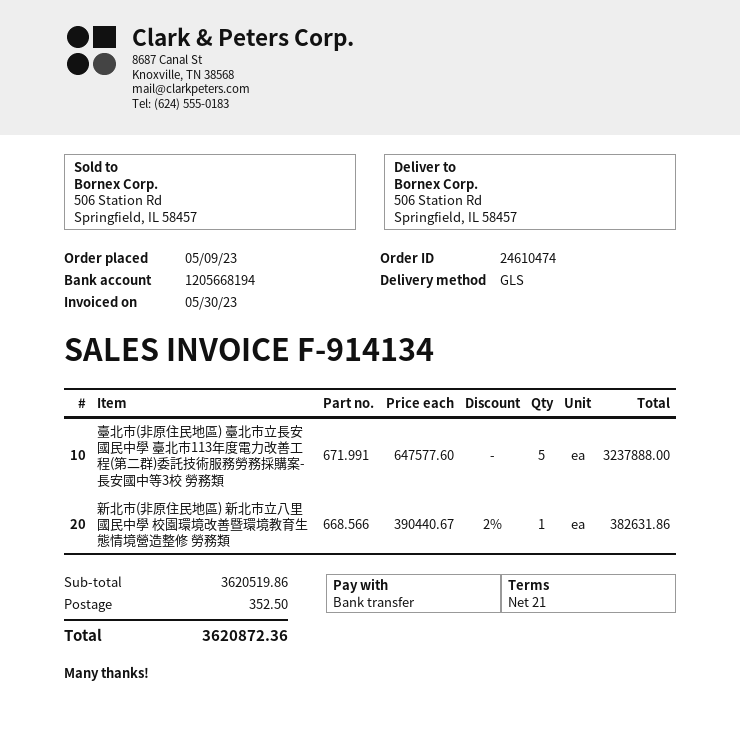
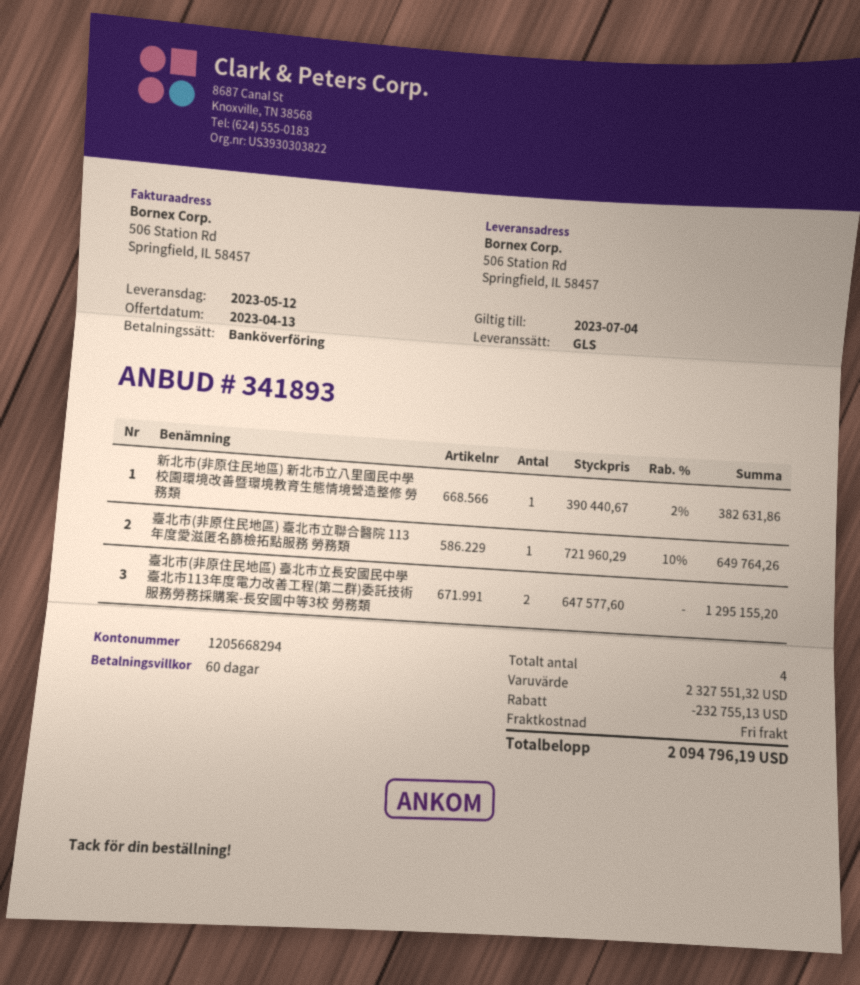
payment terms: 21 days -> 60 days
bank account: 1205668194 -> 1205668294
臺北市(非原住民地區) 臺北市立長安國民中學 臺北市113年度電力改善工程(第二群)委託技術服務勞務採購案-長安國中等3校 勞務類: 5 x 647577.60 = 3237888.00 -> 2 x 647577.60 = 1295155.20
臺北市(非原住民地區) 臺北市立聯合醫院 113年度愛滋匿名篩檢拓點服務 勞務類: none -> 1 x 721960.29 - 10% = 649764.26
subtotal: 3620519.86 -> 2327551.32
discount: none -> 232755.13
shipping: 352.50 -> 0.00
total: 3620872.36 -> 2094796.19

